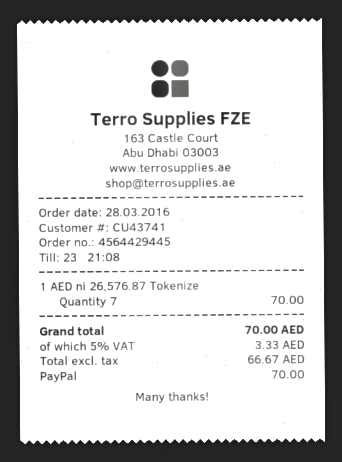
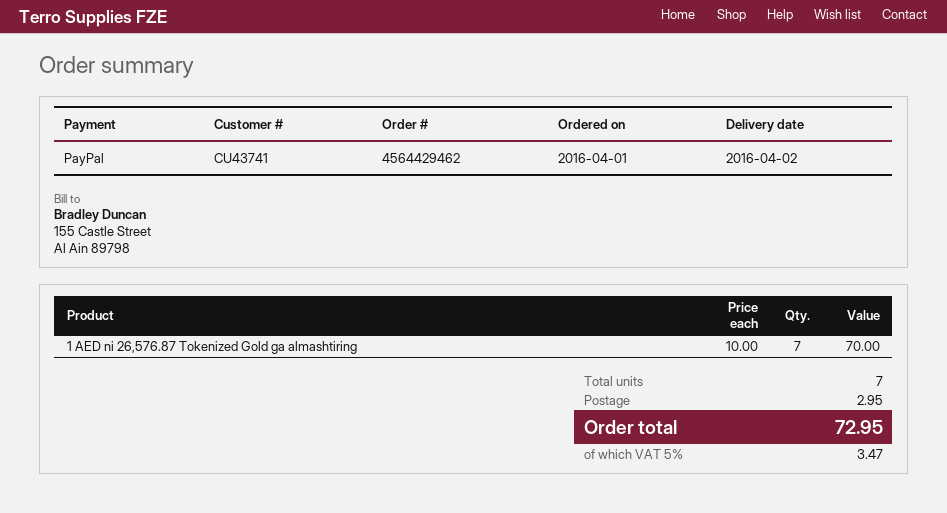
order number: 4564429445 -> 4564429462
order date: 2016-03-28 -> 2016-04-01
shipping: none -> 2.95
tax: 5% = 3.33 -> 5% = 3.47
total: 70.00 -> 72.95

